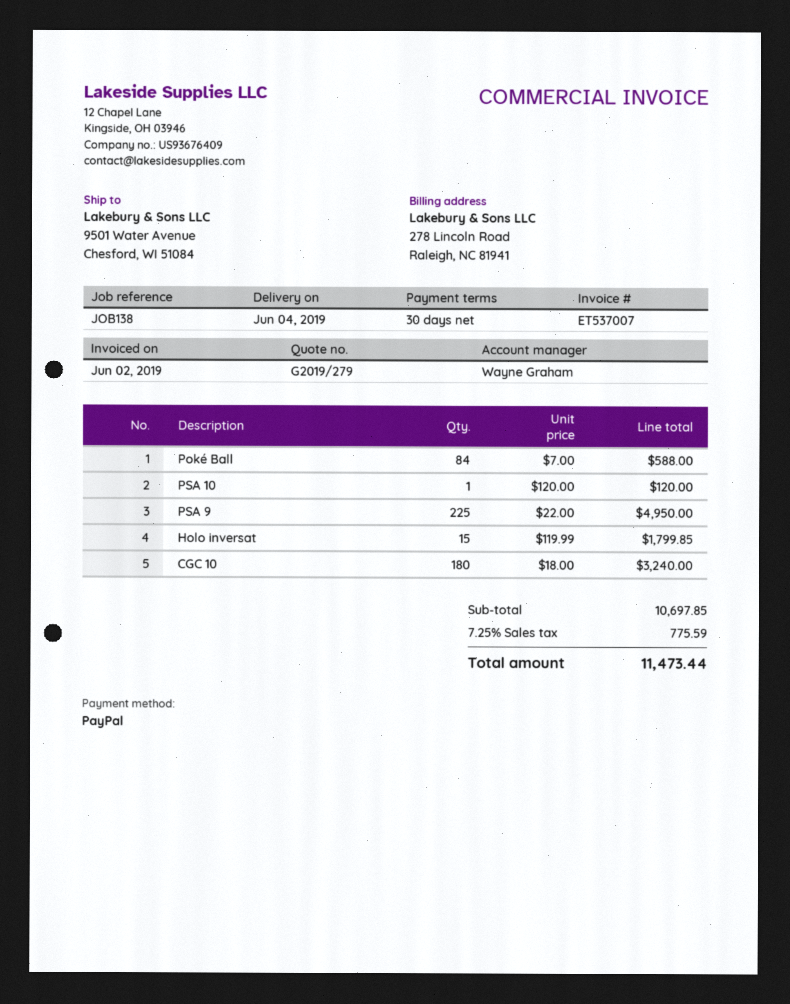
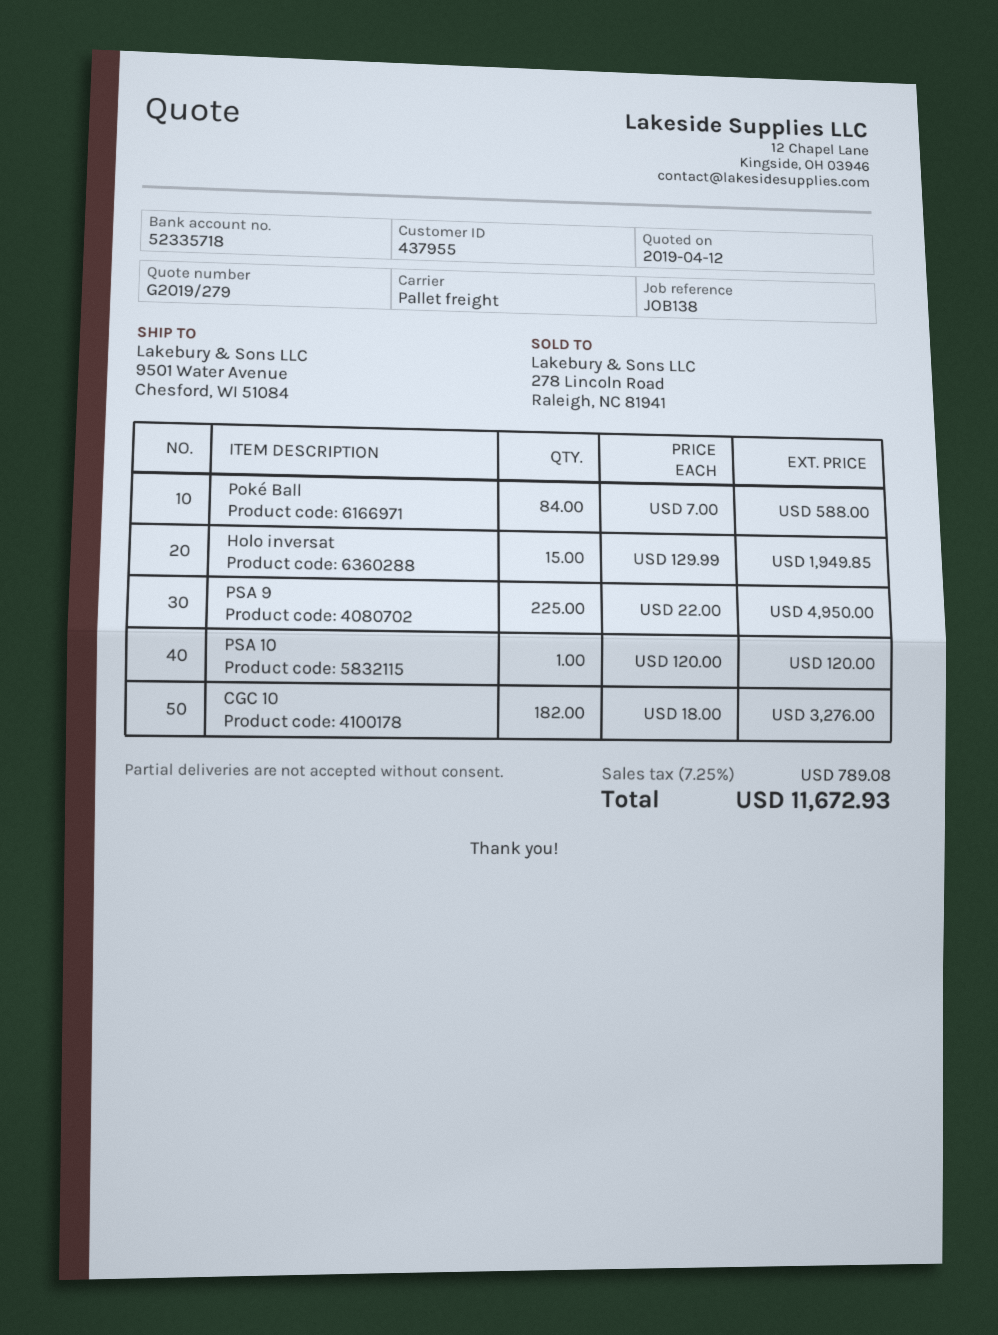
Holo inversat: 15 x 119.99 = 1799.85 -> 15 x 129.99 = 1949.85
CGC 10: 180 x 18.00 = 3240.00 -> 182 x 18.00 = 3276.00
tax: 7.25% = 775.59 -> 7.25% = 789.08
total: 11473.44 -> 11672.93

